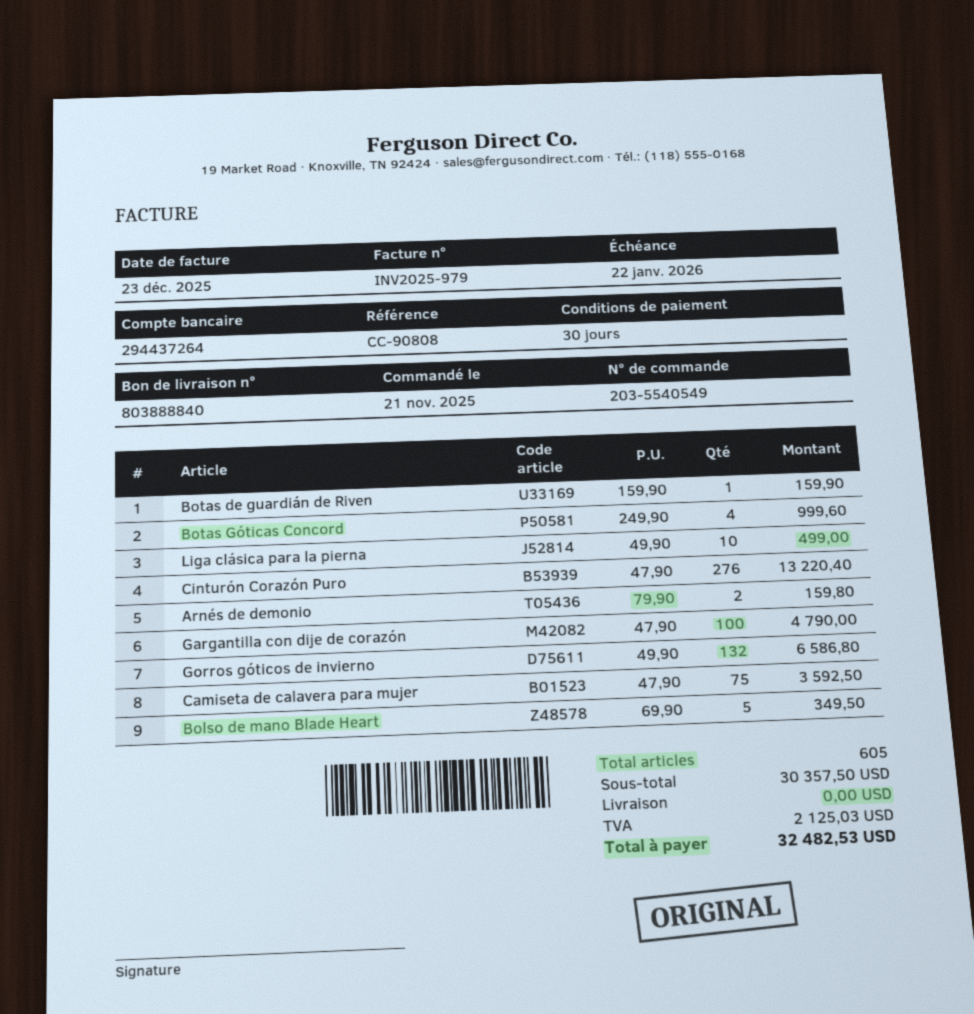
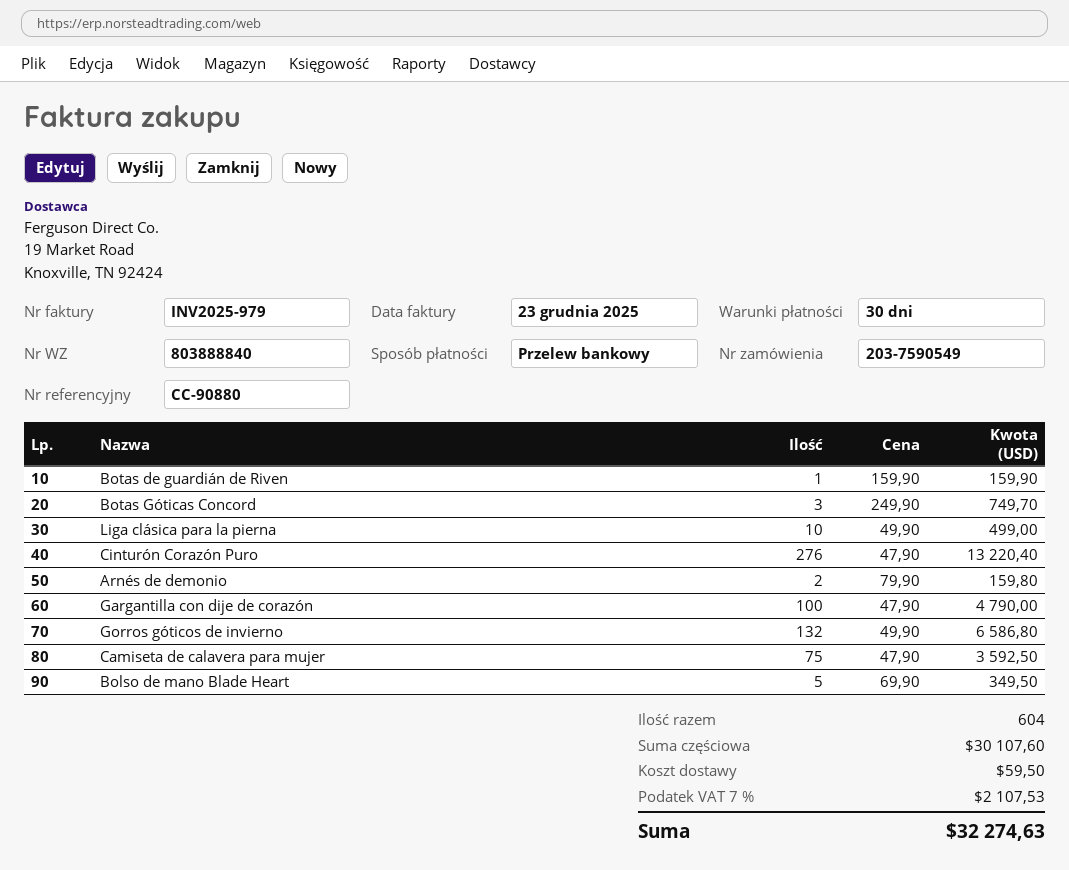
order number: 203-5540549 -> 203-7590549
reference: CC-90808 -> CC-90880
Botas Góticas Concord: 4 x 249.90 = 999.60 -> 3 x 249.90 = 749.70
total quantity: 605 -> 604
subtotal: 30357.50 -> 30107.60
shipping: 0.00 -> 59.50
tax: 2125.03 -> 2107.53
total: 32482.53 -> 32274.63

